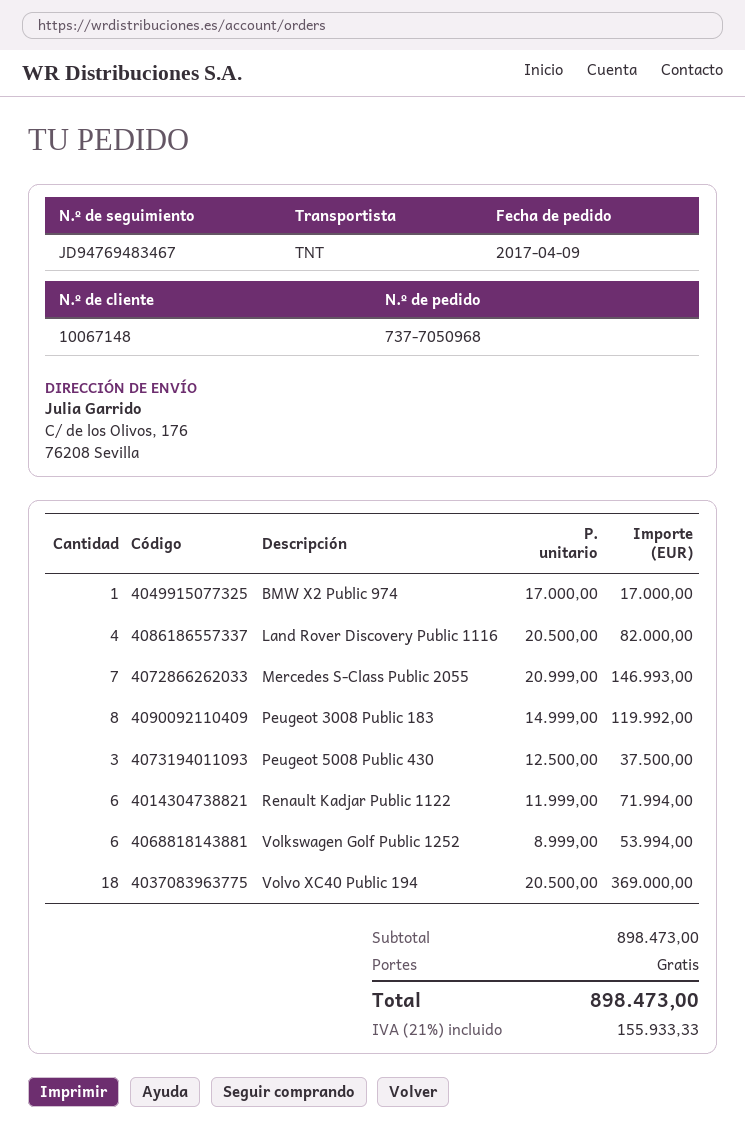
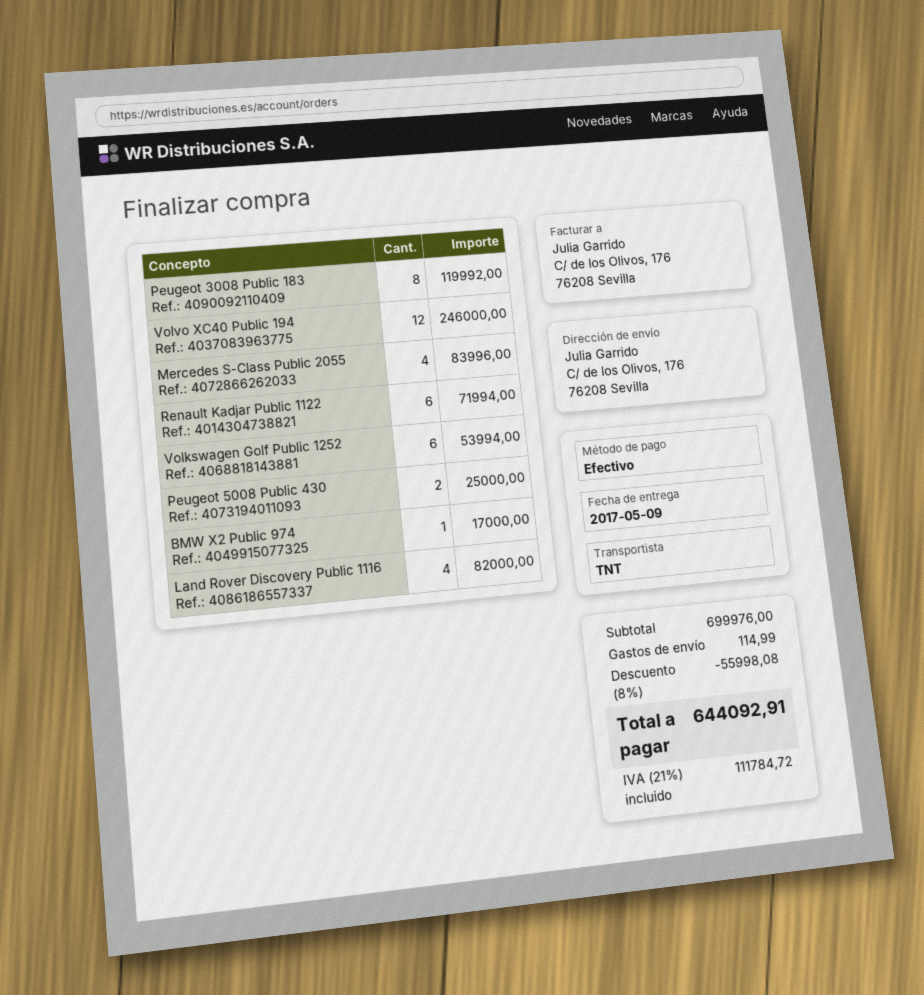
Mercedes S-Class Public 2055: 7 for 146993.00 -> 4 for 83996.00
Peugeot 5008 Public 430: 3 for 37500.00 -> 2 for 25000.00
Volvo XC40 Public 194: 18 for 369000.00 -> 12 for 246000.00
subtotal: 898473.00 -> 699976.00
discount: none -> 8% = 55998.08
shipping: 0.00 -> 114.99
tax: 21% = 155933.33 -> 21% = 111784.72
total: 898473.00 -> 644092.91

